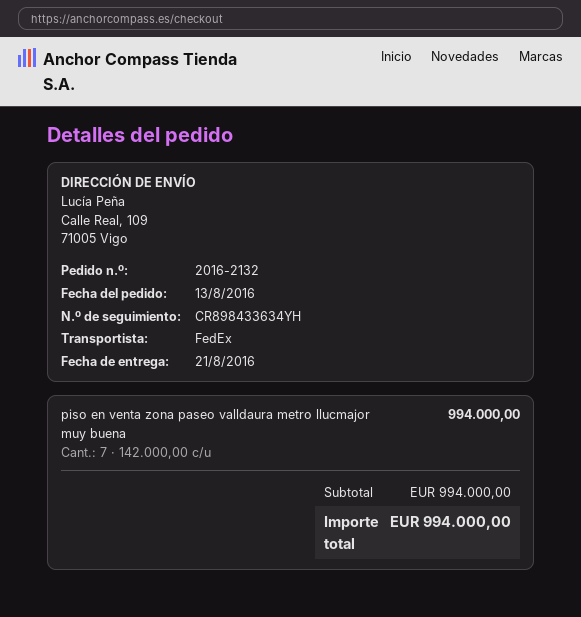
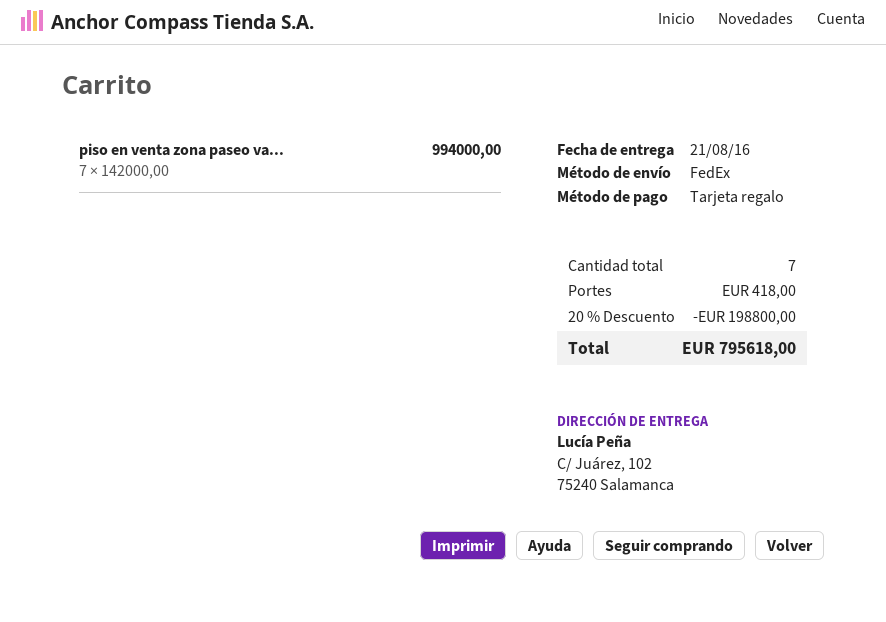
ship to: Calle Real, 109, 71005 Vigo -> C/ Juárez, 102, 75240 Salamanca
discount: none -> 20% = 198800.00
shipping: none -> 418.00
total: 994000.00 -> 795618.00

